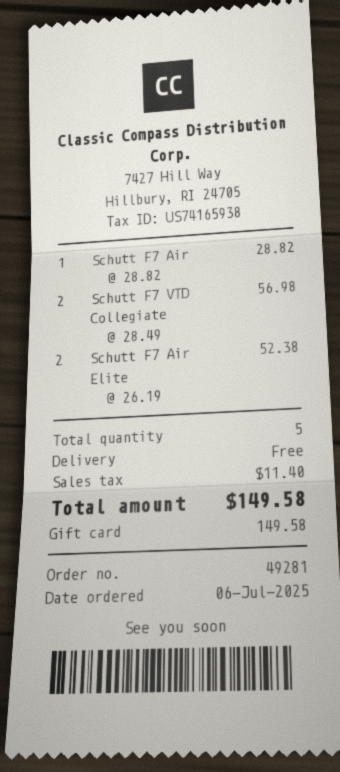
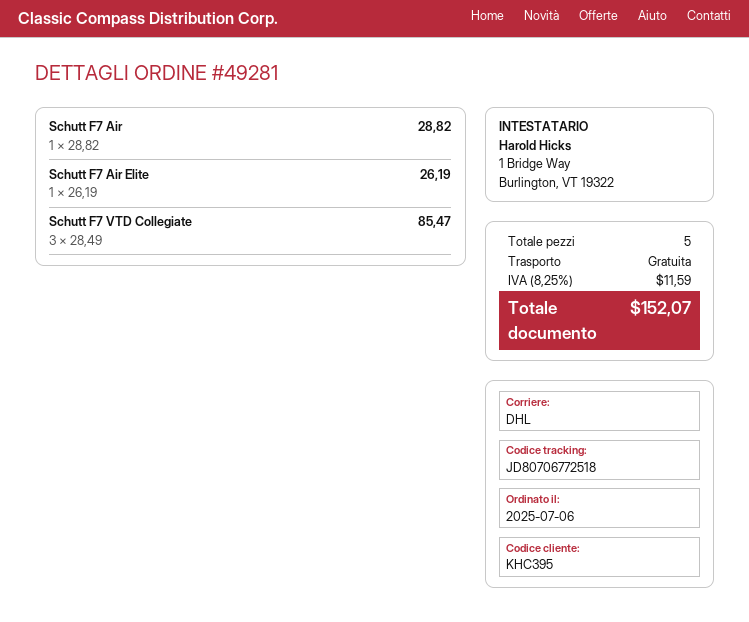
Schutt F7 VTD Collegiate: 2 x 28.49 = 56.98 -> 3 x 28.49 = 85.47
Schutt F7 Air Elite: 2 x 26.19 = 52.38 -> 1 x 26.19 = 26.19
tax: 11.40 -> 11.59
total: 149.58 -> 152.07

